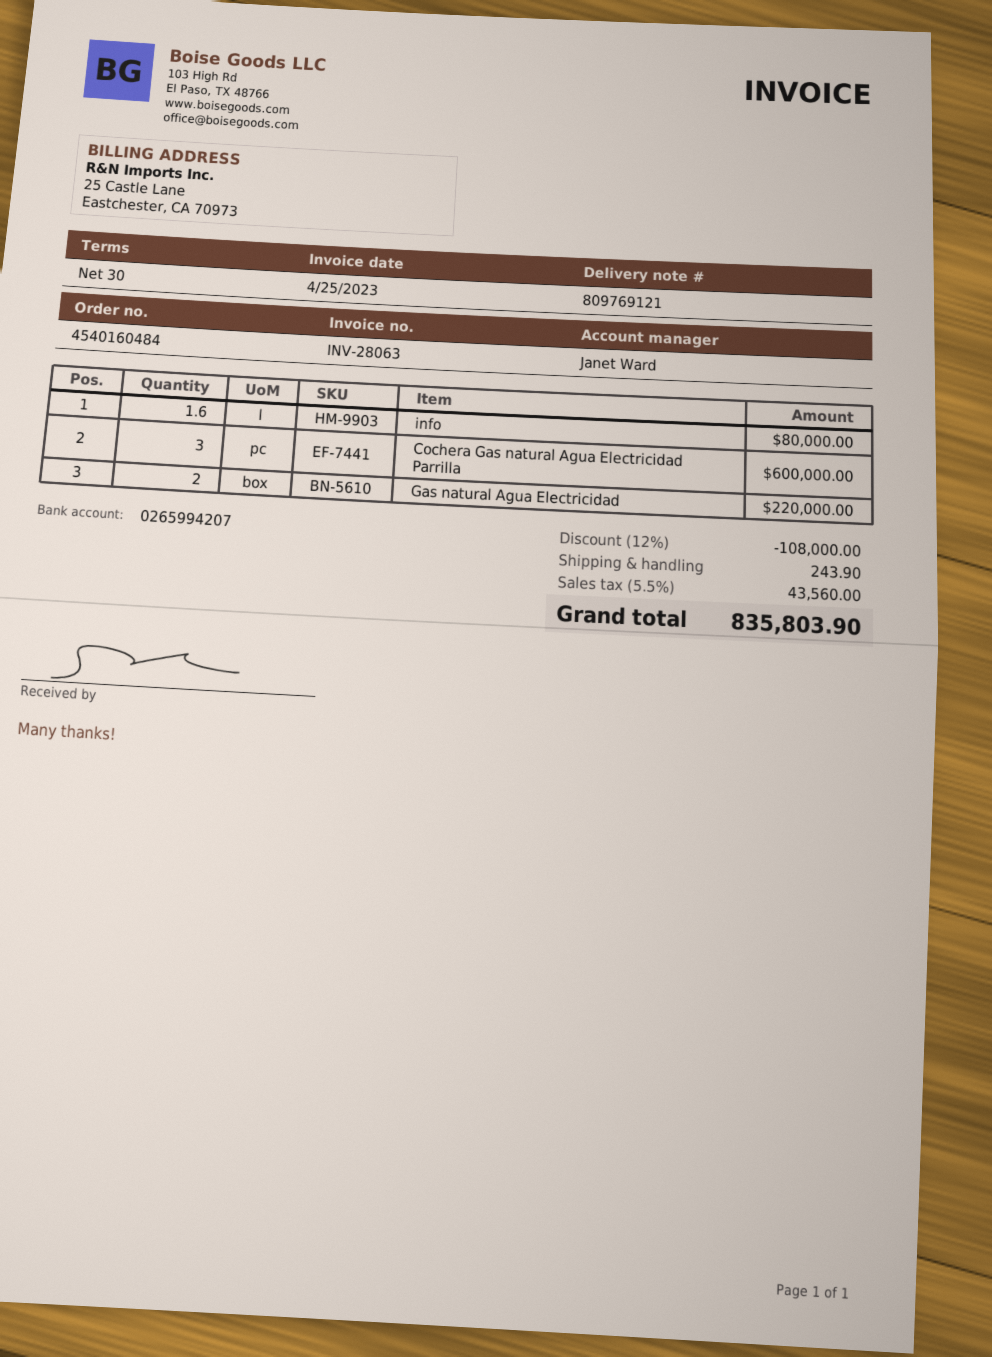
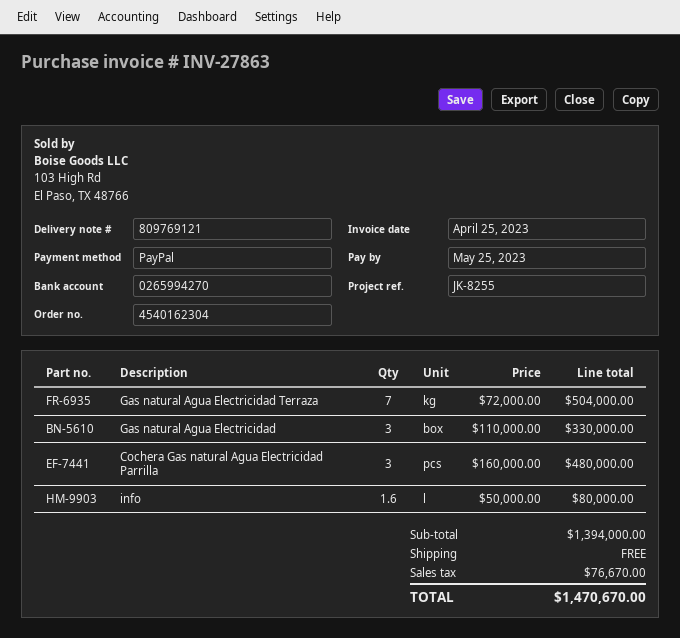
order number: 4540160484 -> 4540162304
invoice number: INV-28063 -> INV-27863
bank account: 0265994207 -> 0265994270
Cochera Gas natural Agua Electricidad Parrilla: 3 for 600000.00 -> 3 for 480000.00
Gas natural Agua Electricidad: 2 for 220000.00 -> 3 for 330000.00
Gas natural Agua Electricidad Terraza: none -> 7 for 504000.00
discount: 12% = 108000.00 -> none
shipping: 243.90 -> 0.00
tax: 43560.00 -> 76670.00
total: 835803.90 -> 1470670.00

